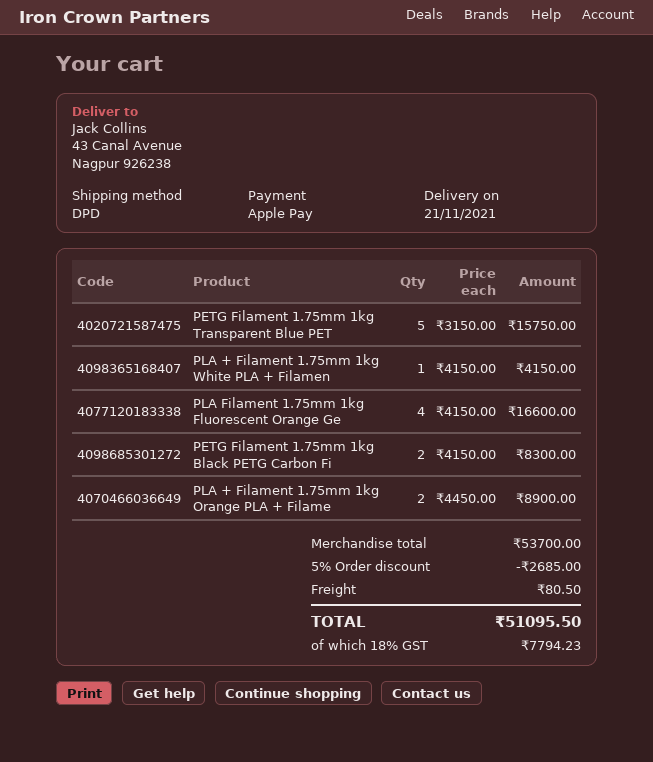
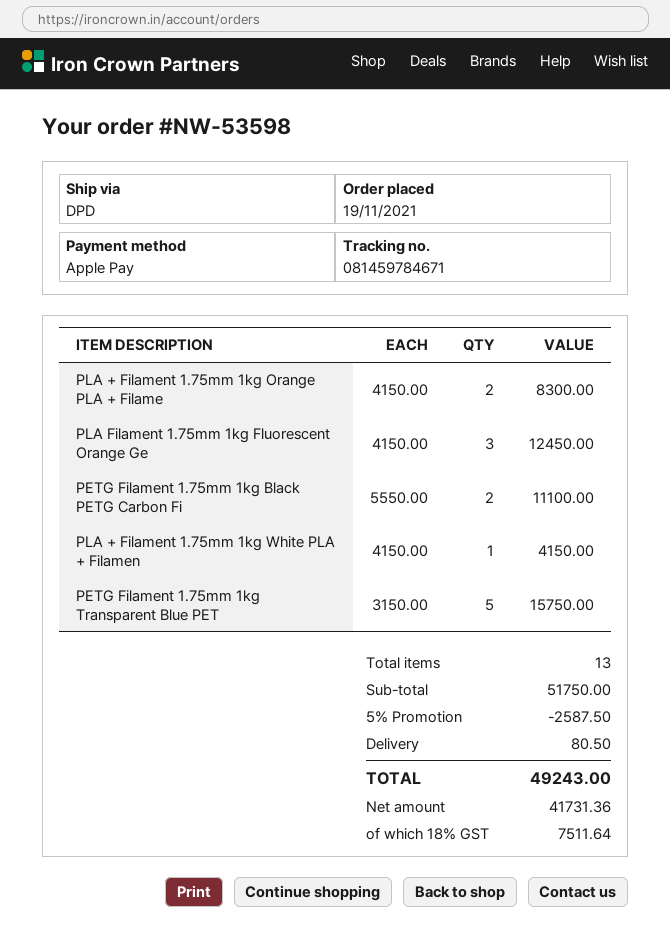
PLA Filament 1.75mm 1kg Fluorescent Orange Ge: 4 x 4150.00 = 16600.00 -> 3 x 4150.00 = 12450.00
PETG Filament 1.75mm 1kg Black PETG Carbon Fi: 2 x 4150.00 = 8300.00 -> 2 x 5550.00 = 11100.00
PLA + Filament 1.75mm 1kg Orange PLA + Filame: 2 x 4450.00 = 8900.00 -> 2 x 4150.00 = 8300.00
subtotal: 53700.00 -> 51750.00
discount: 5% = 2685.00 -> 5% = 2587.50
tax: 18% = 7794.23 -> 18% = 7511.64
total: 51095.50 -> 49243.00

